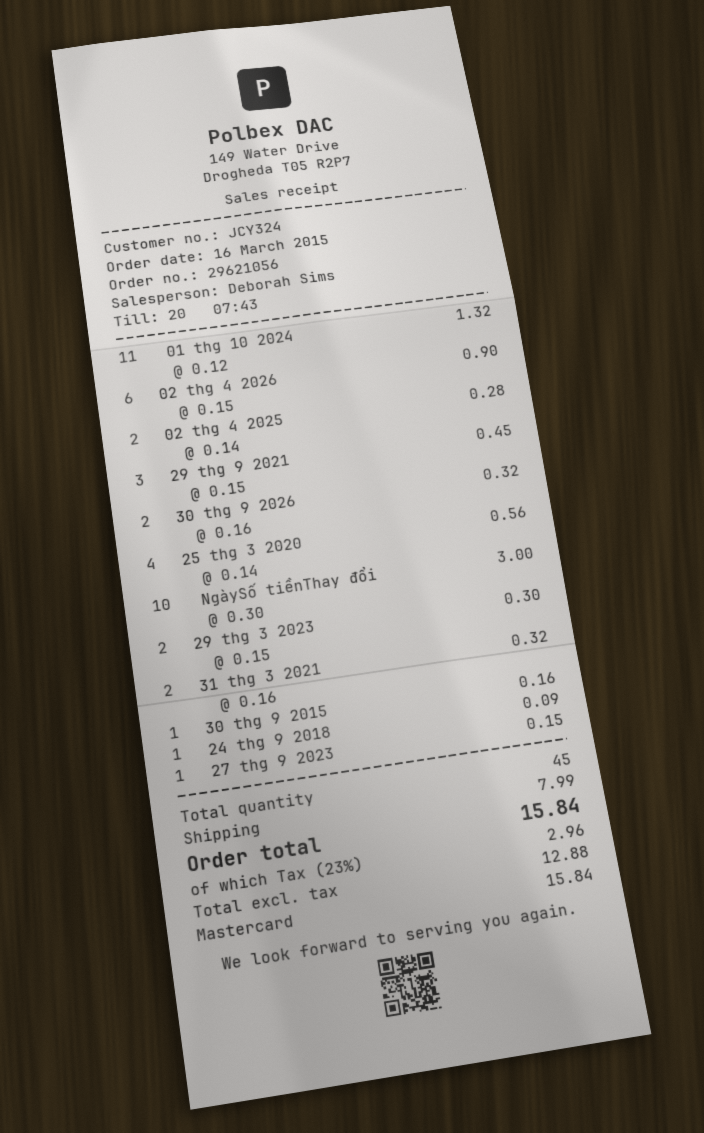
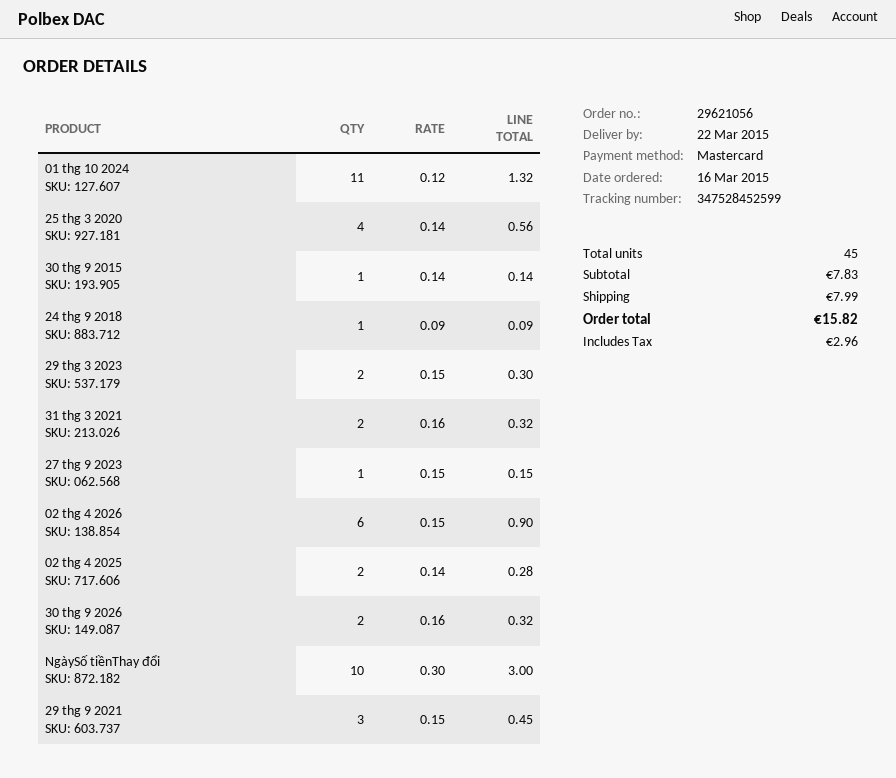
30 thg 9 2015: 1 x 0.16 = 0.16 -> 1 x 0.14 = 0.14
total: 15.84 -> 15.82

